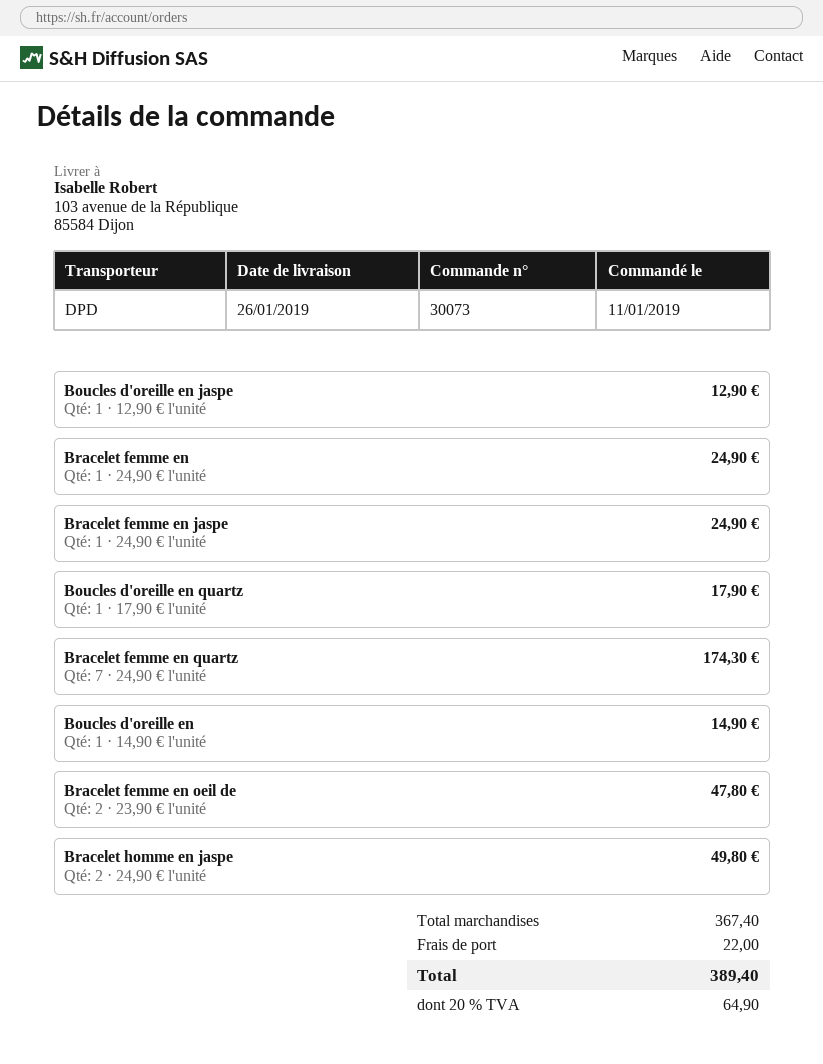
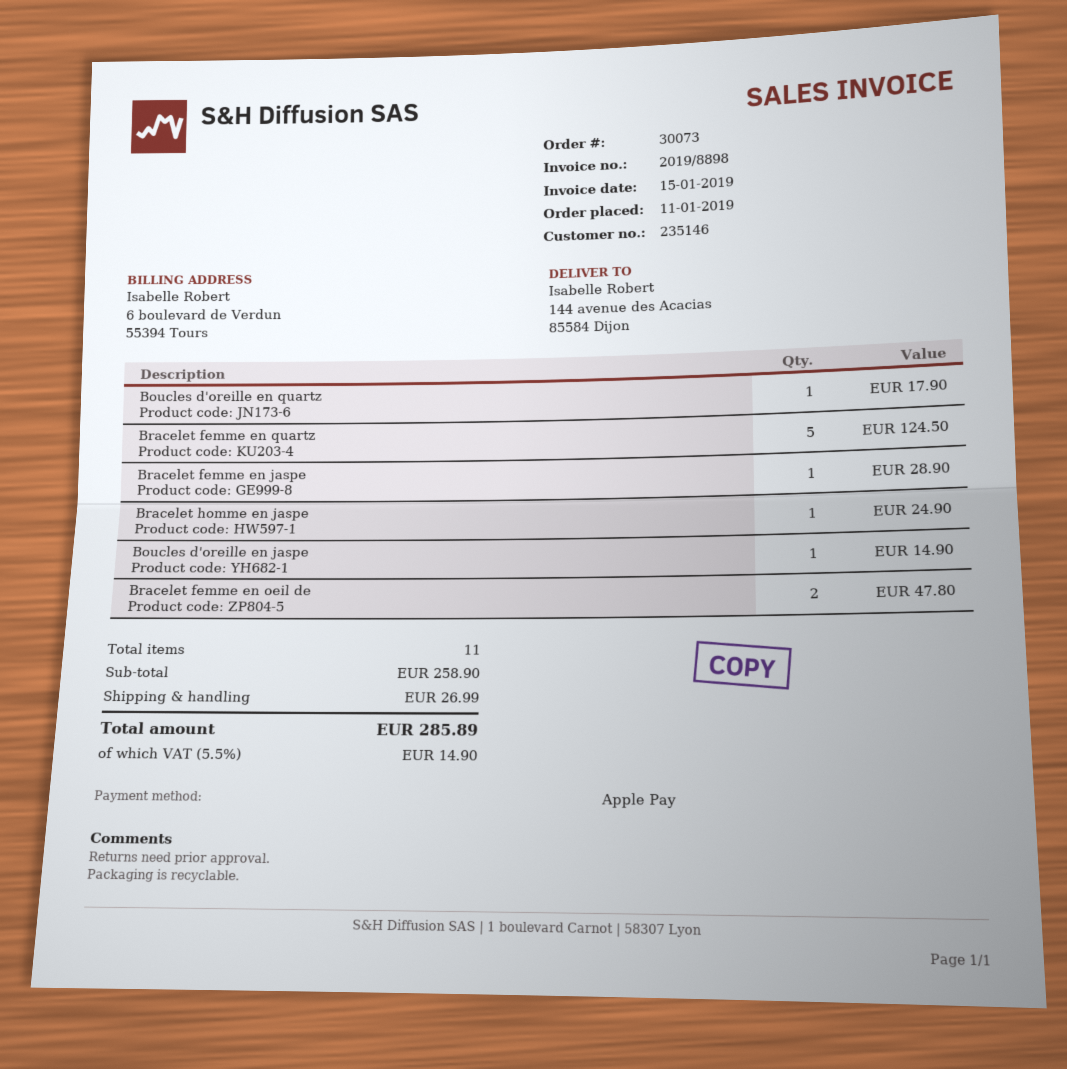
ship to: 103 avenue de la République, 85584 Dijon -> 144 avenue des Acacias, 85584 Dijon
Boucles d'oreille en jaspe: 1 for 12.90 -> 1 for 14.90
Bracelet femme en: 1 for 24.90 -> none
Bracelet femme en jaspe: 1 for 24.90 -> 1 for 28.90
Bracelet femme en quartz: 7 for 174.30 -> 5 for 124.50
Boucles d'oreille en: 1 for 14.90 -> none
Bracelet homme en jaspe: 2 for 49.80 -> 1 for 24.90
subtotal: 367.40 -> 258.90
shipping: 22.00 -> 26.99
tax: 20% = 64.90 -> 5.5% = 14.90
total: 389.40 -> 285.89

